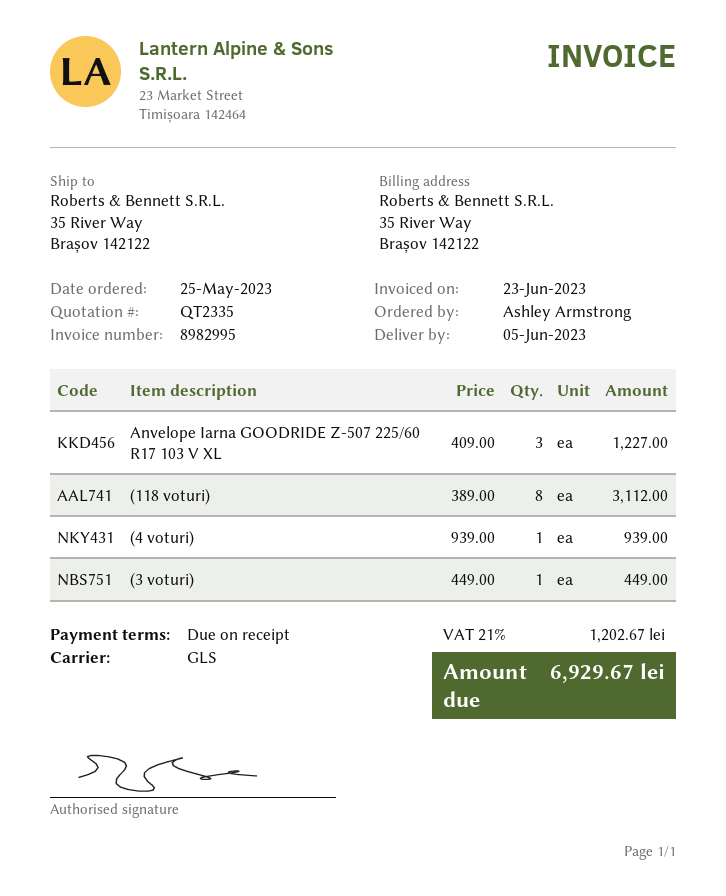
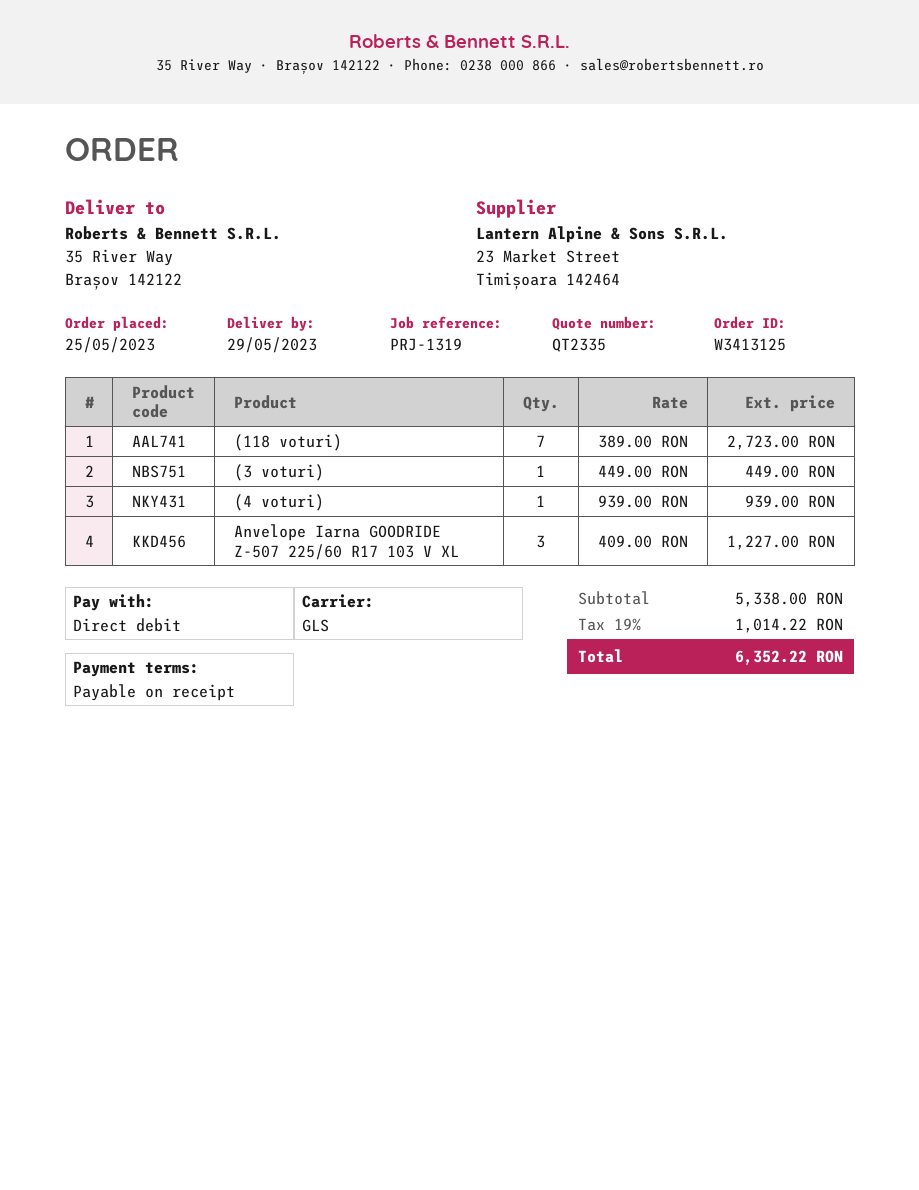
delivery date: 2023-06-05 -> 2023-05-29
(118 voturi): 8 x 389.00 = 3112.00 -> 7 x 389.00 = 2723.00
tax: 21% = 1202.67 -> 19% = 1014.22
total: 6929.67 -> 6352.22

